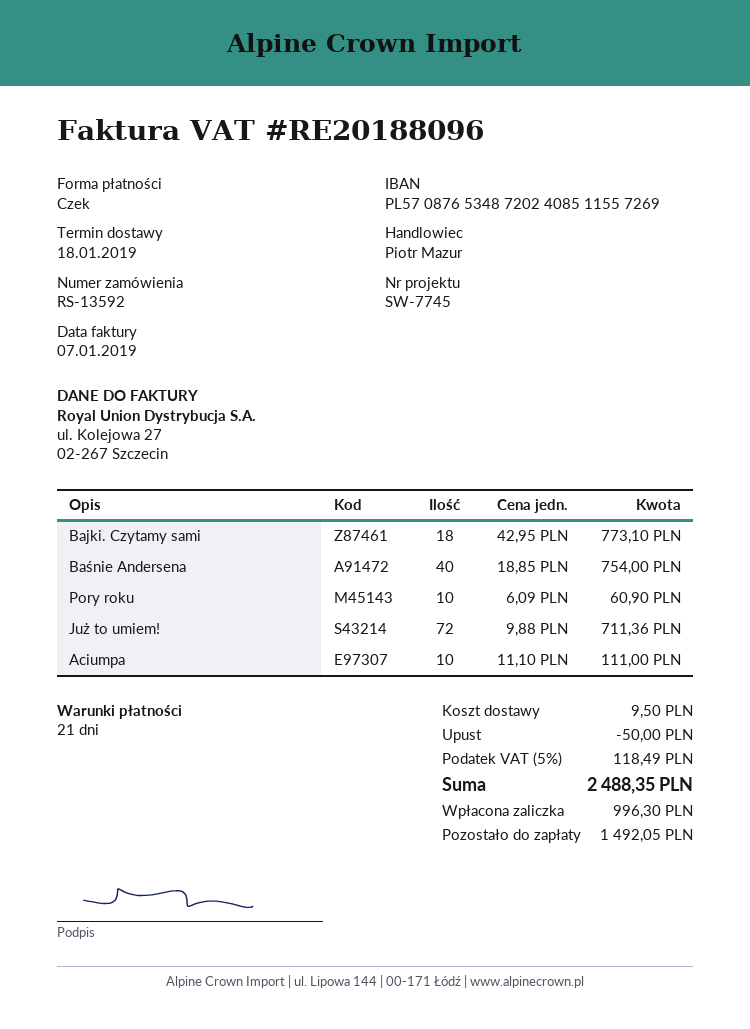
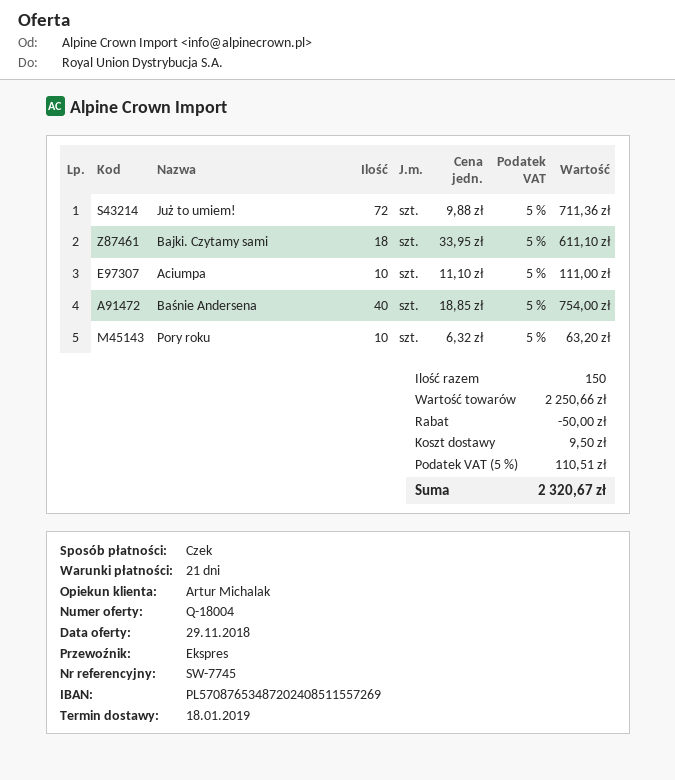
sales rep: Piotr Mazur -> Artur Michalak
Bajki. Czytamy sami: 18 x 42.95 = 773.10 -> 18 x 33.95 = 611.10
Pory roku: 10 x 6.09 = 60.90 -> 10 x 6.32 = 63.20
tax: 5% = 118.49 -> 5% = 110.51
total: 2488.35 -> 2320.67

